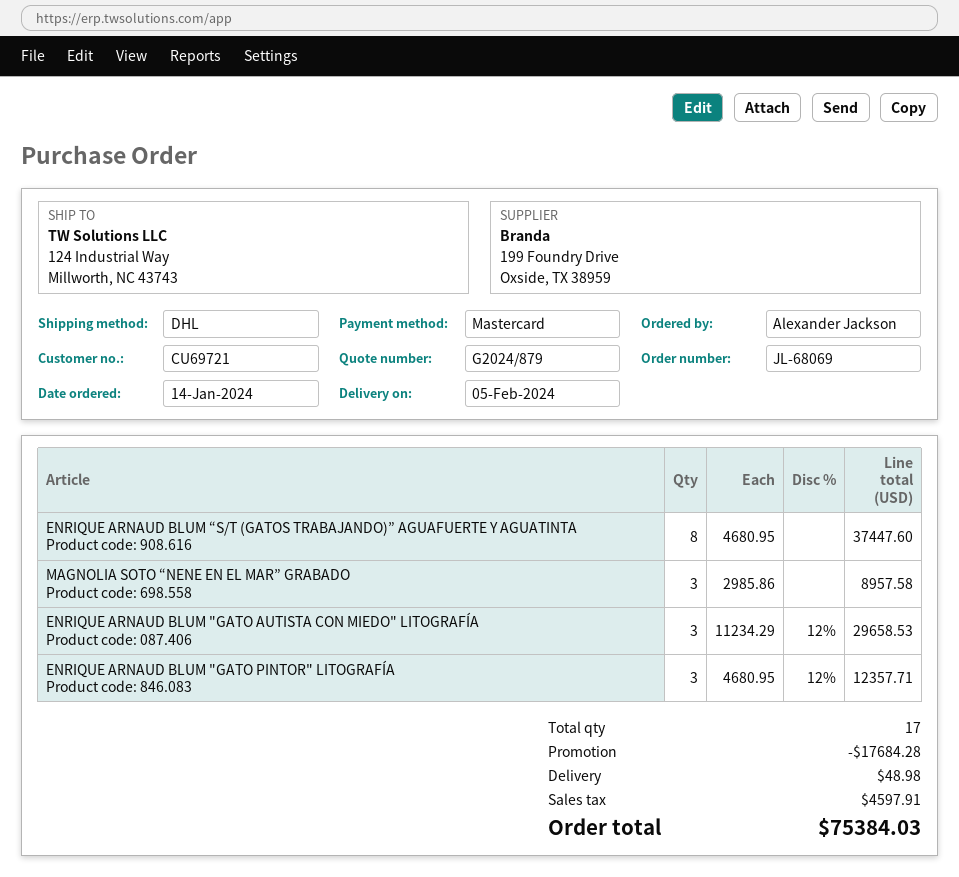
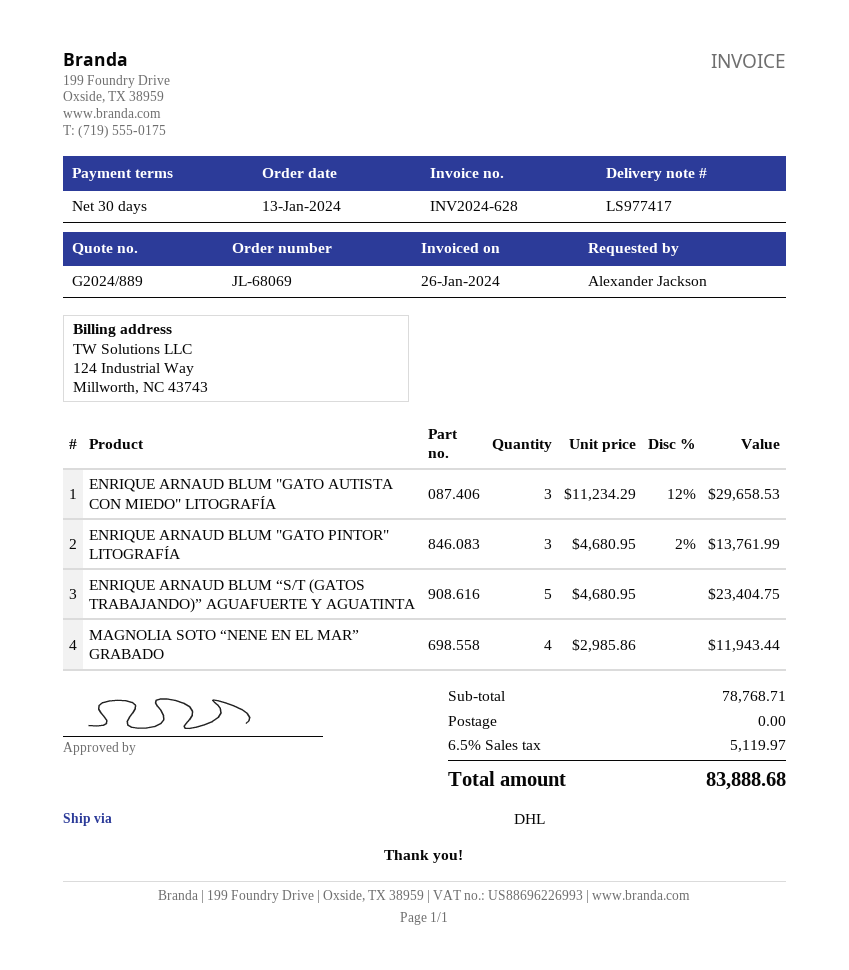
quote number: G2024/879 -> G2024/889
order date: 2024-01-14 -> 2024-01-13
ENRIQUE ARNAUD BLUM “S/T (GATOS TRABAJANDO)” AGUAFUERTE Y AGUATINTA: 8 x 4680.95 = 37447.60 -> 5 x 4680.95 = 23404.75
MAGNOLIA SOTO “NENE EN EL MAR” GRABADO: 3 x 2985.86 = 8957.58 -> 4 x 2985.86 = 11943.44
ENRIQUE ARNAUD BLUM "GATO PINTOR" LITOGRAFÍA: 3 x 4680.95 - 12% = 12357.71 -> 3 x 4680.95 - 2% = 13761.99
discount: 17684.28 -> none
shipping: 48.98 -> 0.00
tax: 4597.91 -> 5119.97
total: 75384.03 -> 83888.68

